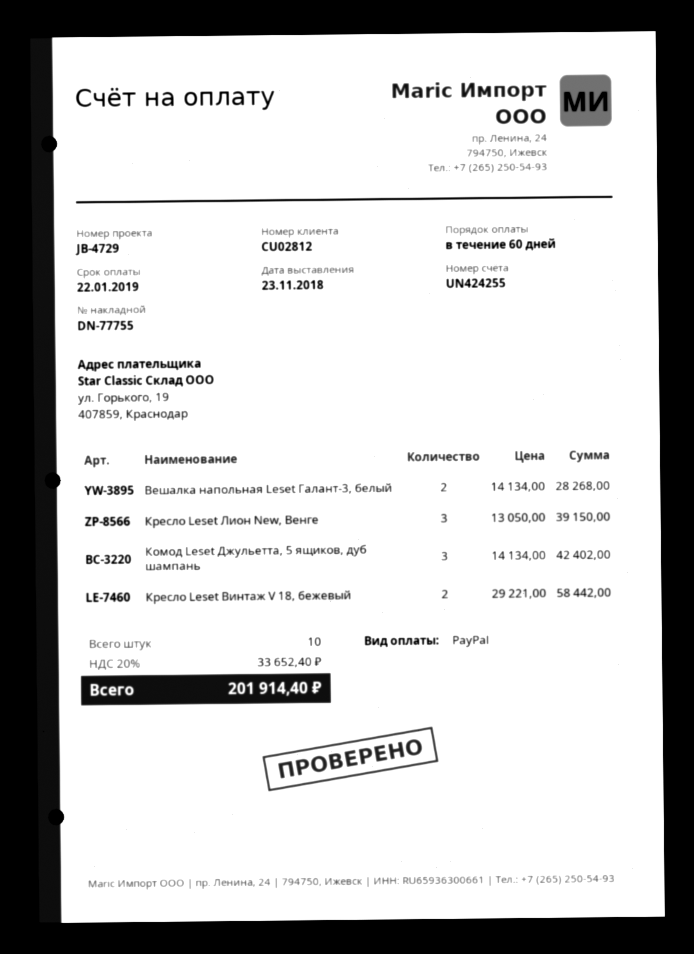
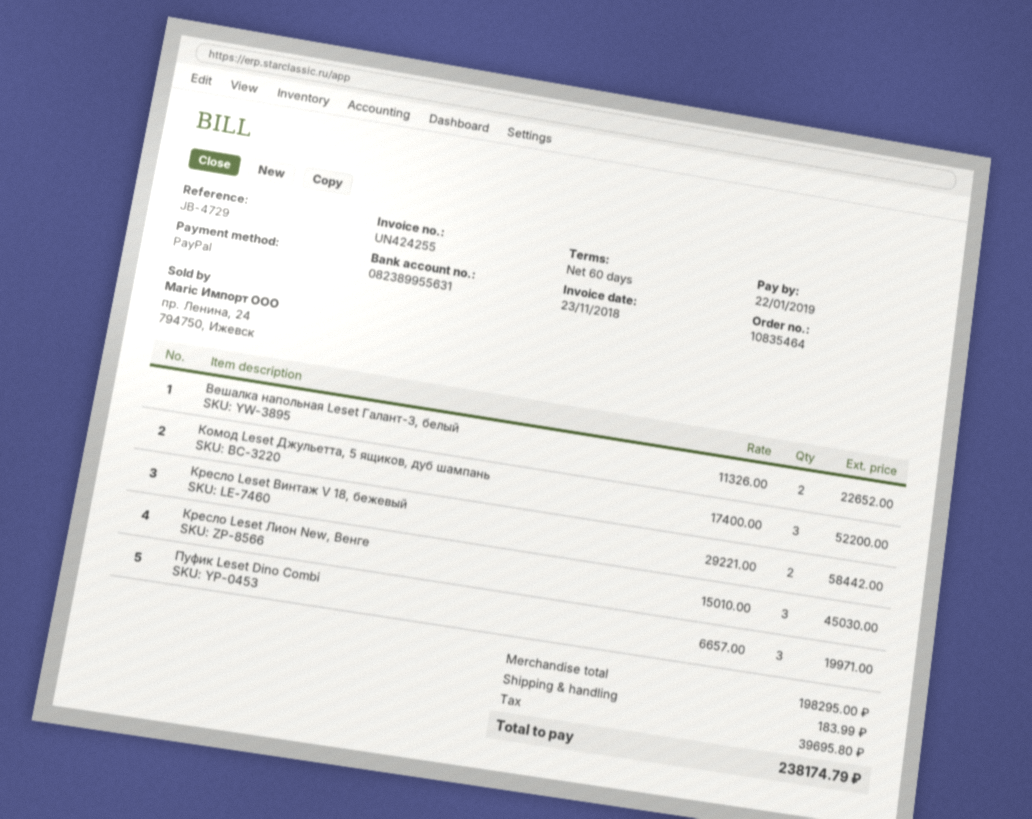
Вешалка напольная Leset Галант-3, белый: 2 x 14134.00 = 28268.00 -> 2 x 11326.00 = 22652.00
Кресло Leset Лион New, Венге: 3 x 13050.00 = 39150.00 -> 3 x 15010.00 = 45030.00
Комод Leset Джульетта, 5 ящиков, дуб шампань: 3 x 14134.00 = 42402.00 -> 3 x 17400.00 = 52200.00
Пуфик Leset Dino Combi: none -> 3 x 6657.00 = 19971.00
shipping: none -> 183.99
tax: 33652.40 -> 39695.80
total: 201914.40 -> 238174.79

